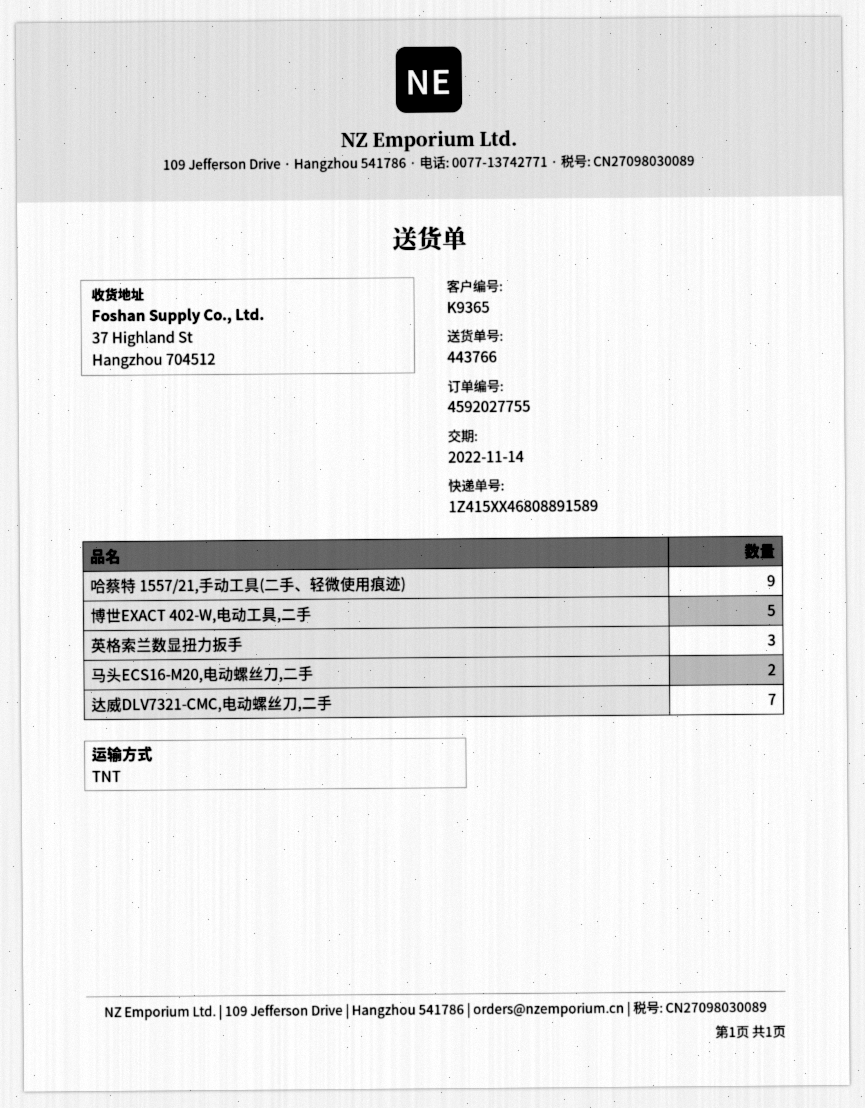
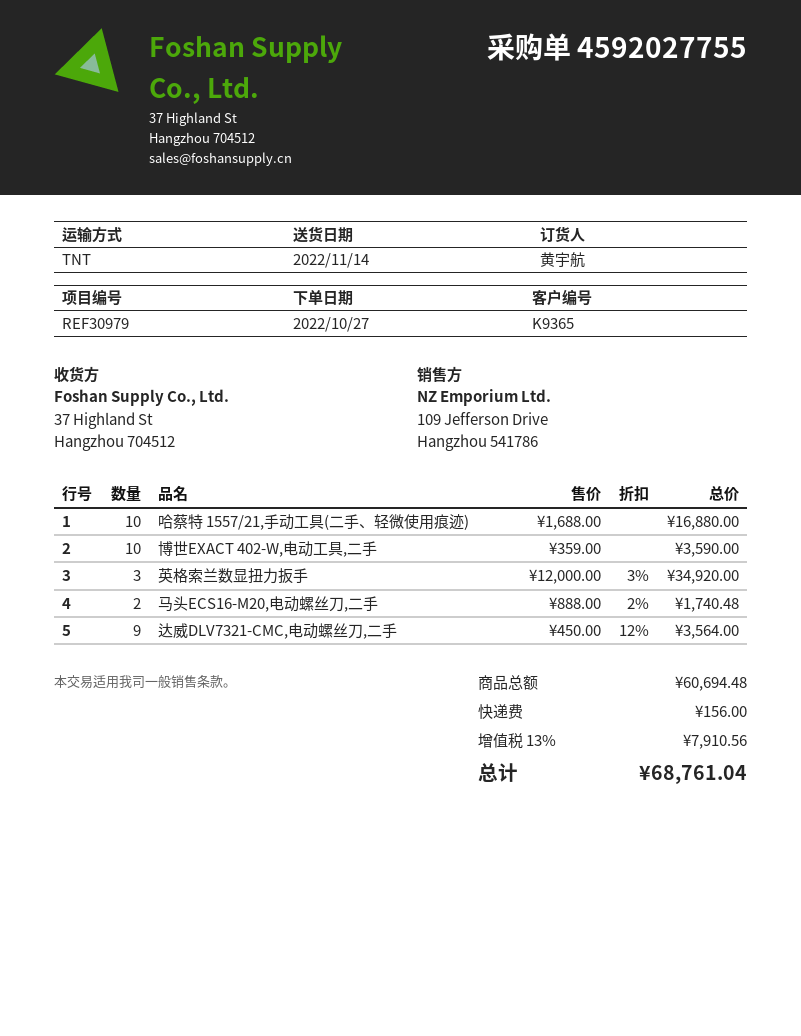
哈蔡特 1557/21,手动工具(二手、轻微使用痕迹): 9 -> 10
博世EXACT 402-W,电动工具,二手: 5 -> 10
达威DLV7321-CMC,电动螺丝刀,二手: 7 -> 9

